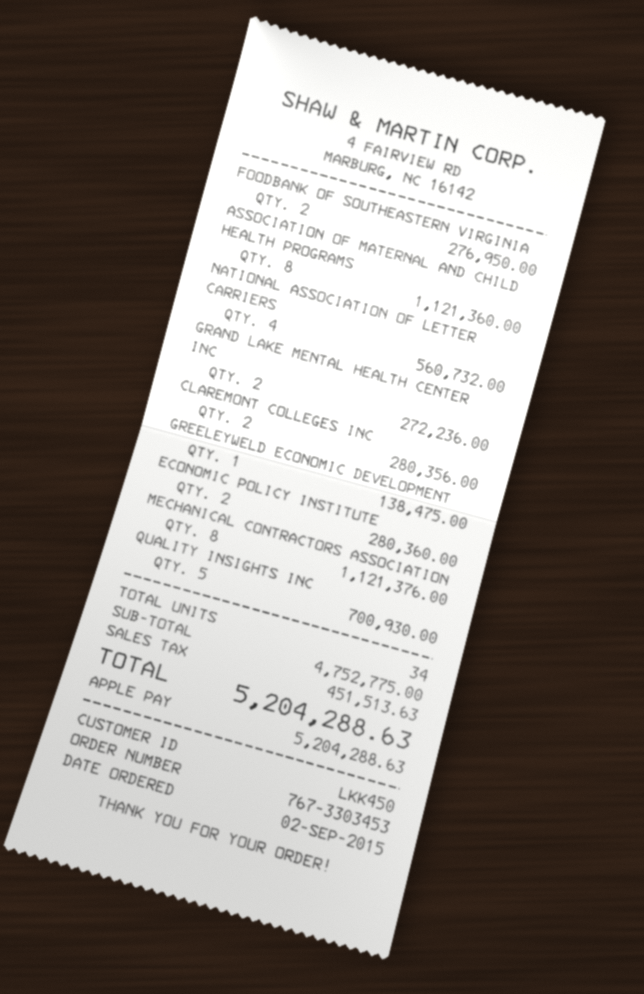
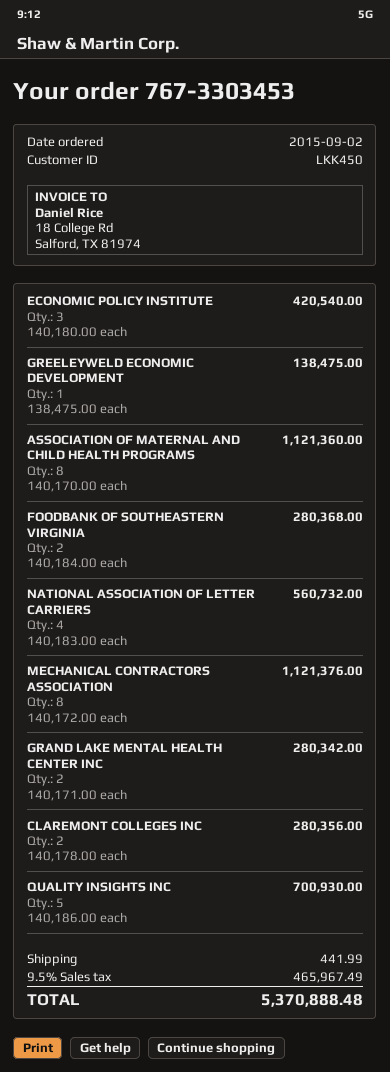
FOODBANK OF SOUTHEASTERN VIRGINIA: 2 for 276950.00 -> 2 for 280368.00
GRAND LAKE MENTAL HEALTH CENTER INC: 2 for 272236.00 -> 2 for 280342.00
ECONOMIC POLICY INSTITUTE: 2 for 280360.00 -> 3 for 420540.00
shipping: none -> 441.99
tax: 451513.63 -> 465967.49
total: 5204288.63 -> 5370888.48

